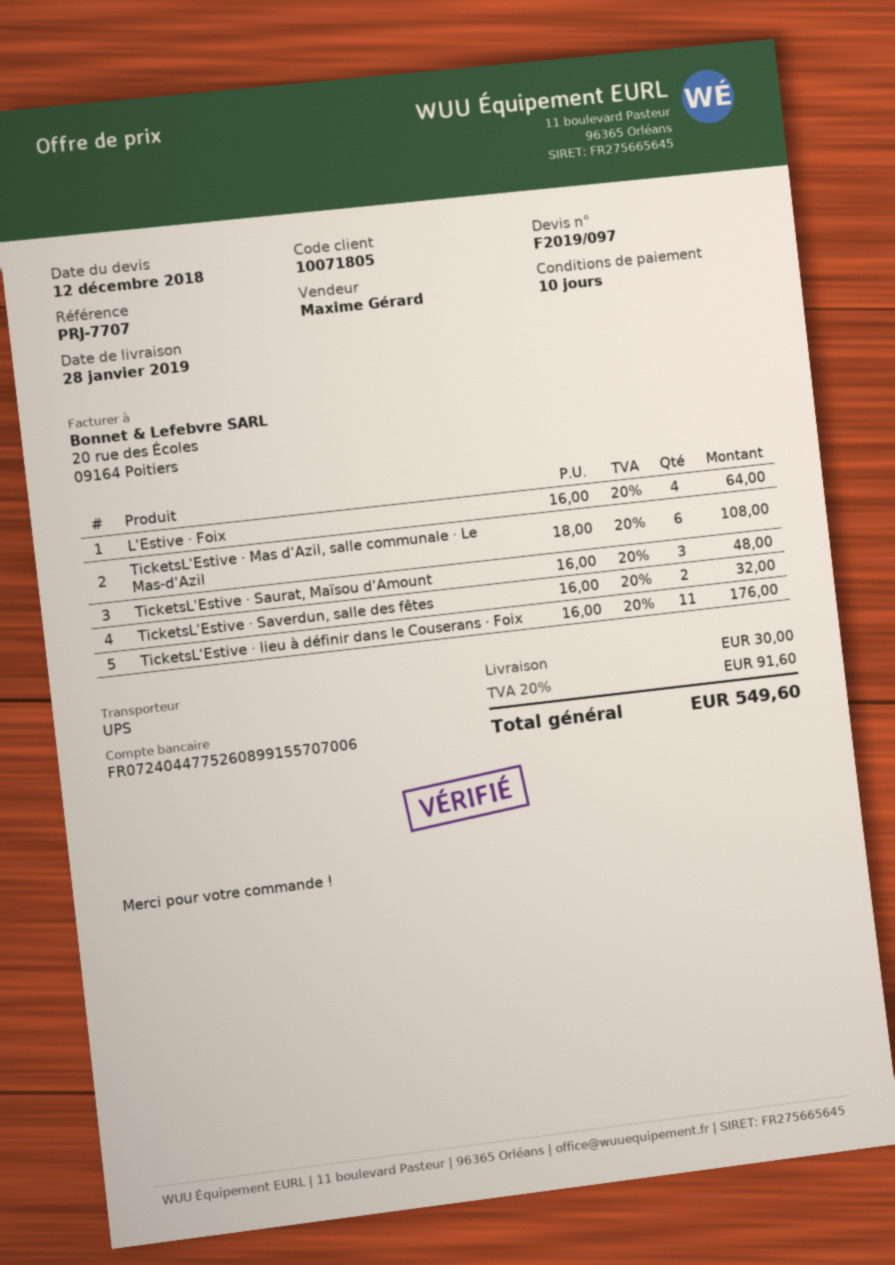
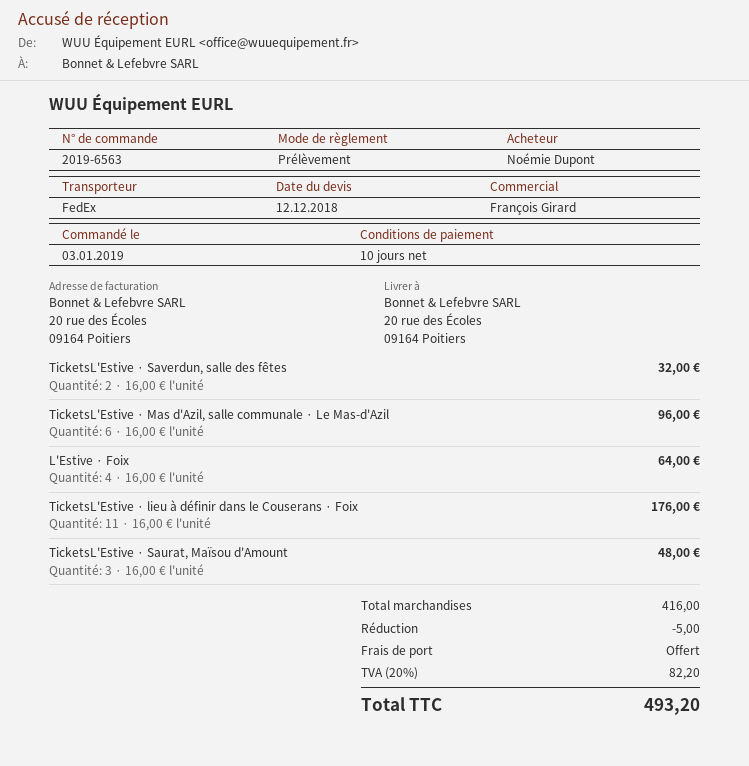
sales rep: Maxime Gérard -> François Girard
shipping method: UPS -> FedEx
TicketsL'Estive · Mas d'Azil, salle communale · Le Mas-d'Azil: 6 x 18.00 = 108.00 -> 6 x 16.00 = 96.00
discount: none -> 5.00
shipping: 30.00 -> 0.00
tax: 20% = 91.60 -> 20% = 82.20
total: 549.60 -> 493.20

